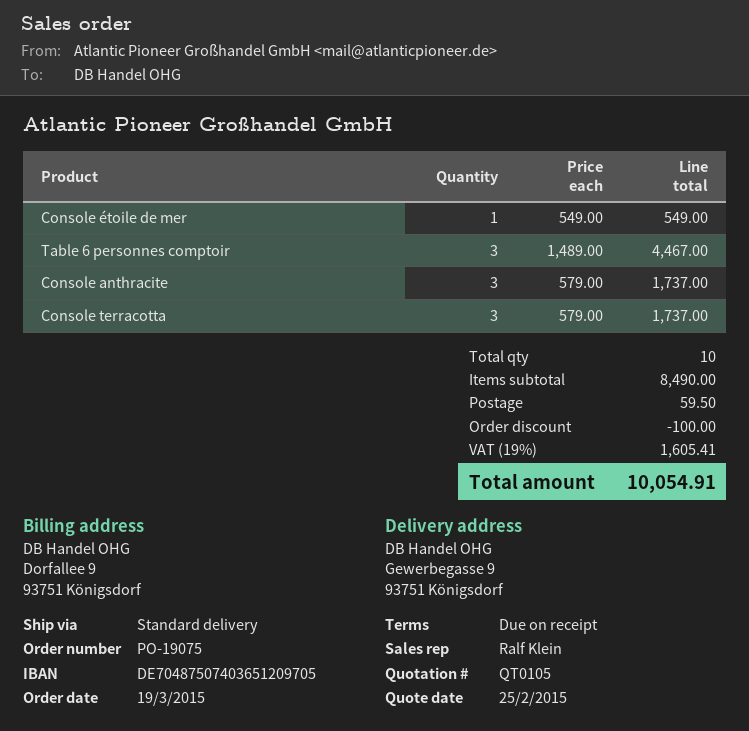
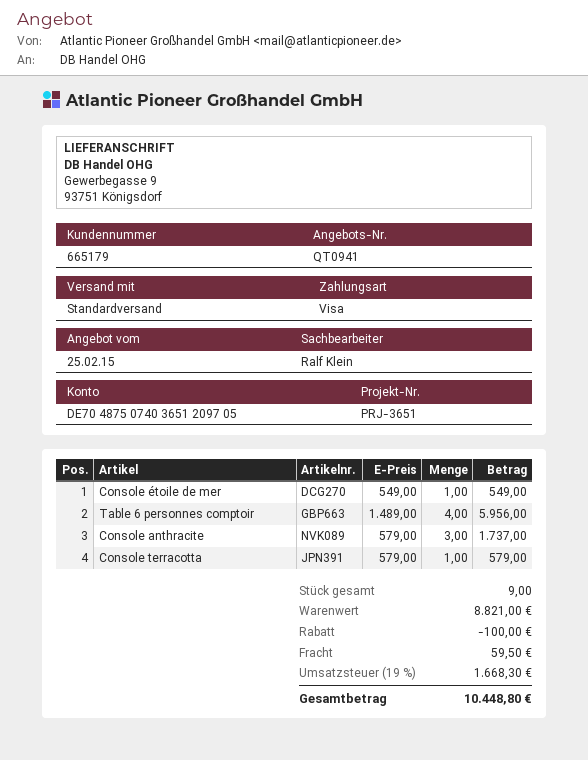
quote number: QT0105 -> QT0941
Table 6 personnes comptoir: 3 x 1489.00 = 4467.00 -> 4 x 1489.00 = 5956.00
Console terracotta: 3 x 579.00 = 1737.00 -> 1 x 579.00 = 579.00
total quantity: 10 -> 9
subtotal: 8490.00 -> 8821.00
tax: 19% = 1605.41 -> 19% = 1668.30
total: 10054.91 -> 10448.80

